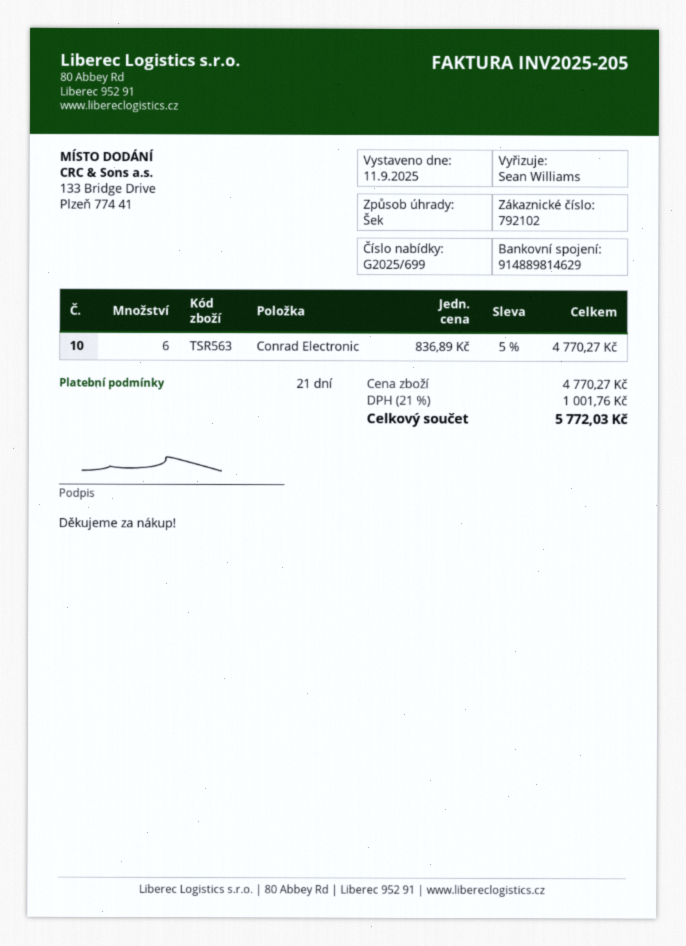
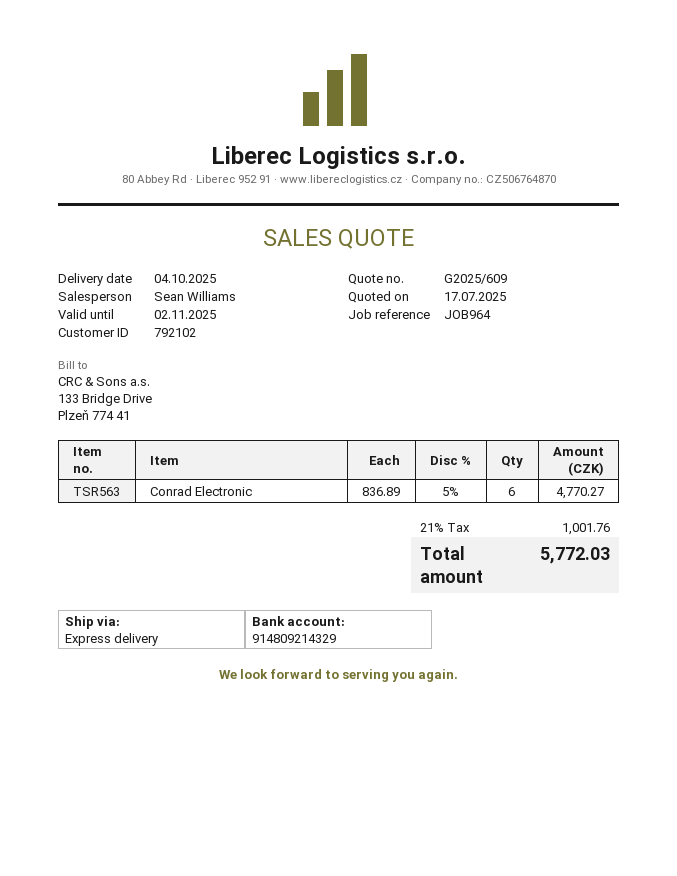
quote number: G2025/699 -> G2025/609
bank account: 914889814629 -> 914809214329

